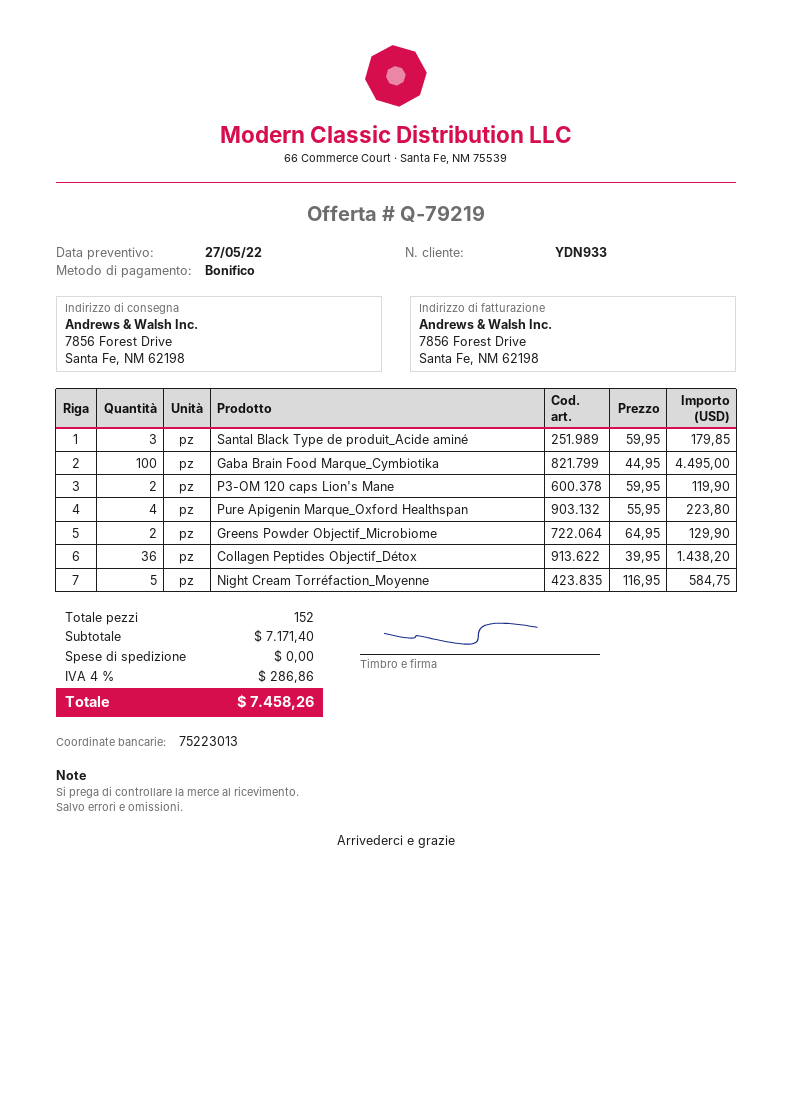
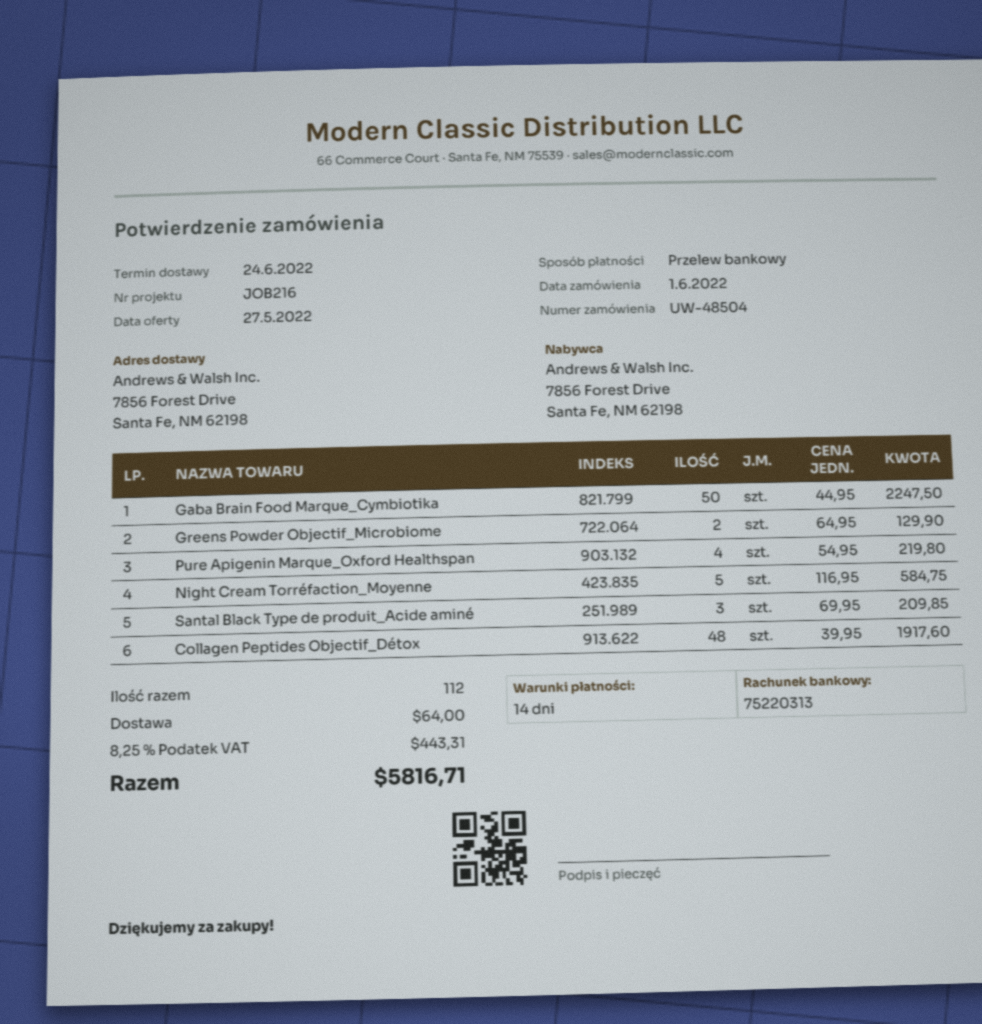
bank account: 75223013 -> 75220313
Santal Black Type de produit_Acide aminé: 3 x 59.95 = 179.85 -> 3 x 69.95 = 209.85
Gaba Brain Food Marque_Cymbiotika: 100 x 44.95 = 4495.00 -> 50 x 44.95 = 2247.50
P3-OM 120 caps Lion's Mane: 2 x 59.95 = 119.90 -> none
Pure Apigenin Marque_Oxford Healthspan: 4 x 55.95 = 223.80 -> 4 x 54.95 = 219.80
Collagen Peptides Objectif_Détox: 36 x 39.95 = 1438.20 -> 48 x 39.95 = 1917.60
total quantity: 152 -> 112
shipping: 0.00 -> 64.00
tax: 4% = 286.86 -> 8.25% = 443.31
total: 7458.26 -> 5816.71

